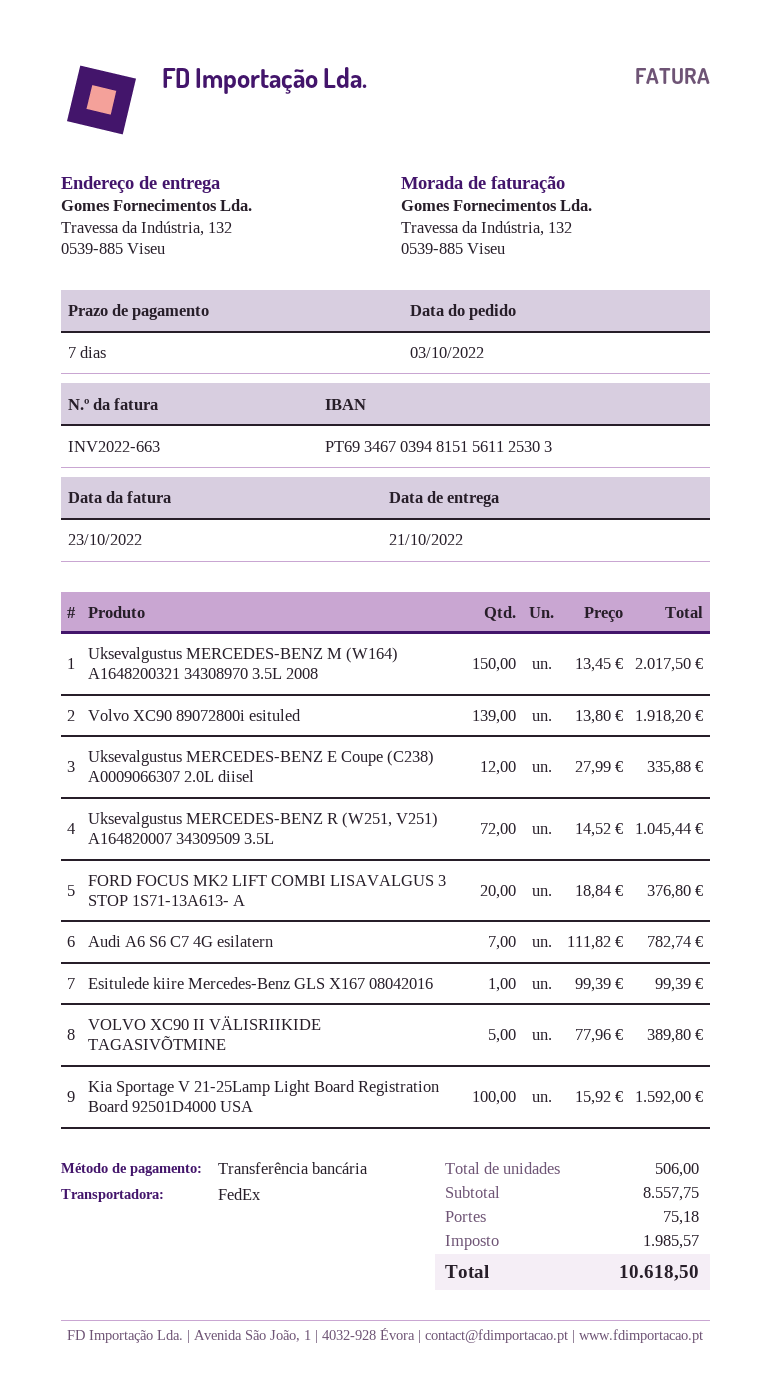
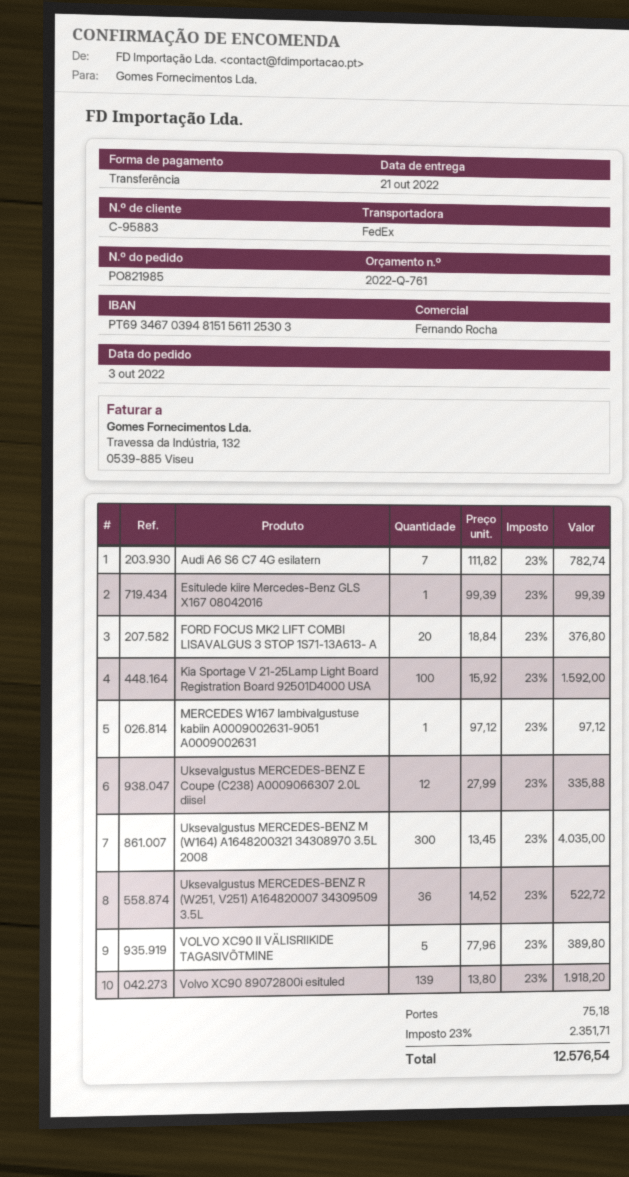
Uksevalgustus MERCEDES-BENZ M (W164) A1648200321 34308970 3.5L 2008: 150 x 13.45 = 2017.50 -> 300 x 13.45 = 4035.00
Uksevalgustus MERCEDES-BENZ R (W251, V251) A164820007 34309509 3.5L: 72 x 14.52 = 1045.44 -> 36 x 14.52 = 522.72
MERCEDES W167 lambivalgustuse kabiin A0009002631-9051 A0009002631: none -> 1 x 97.12 = 97.12
tax: 1985.57 -> 2351.71
total: 10618.50 -> 12576.54

